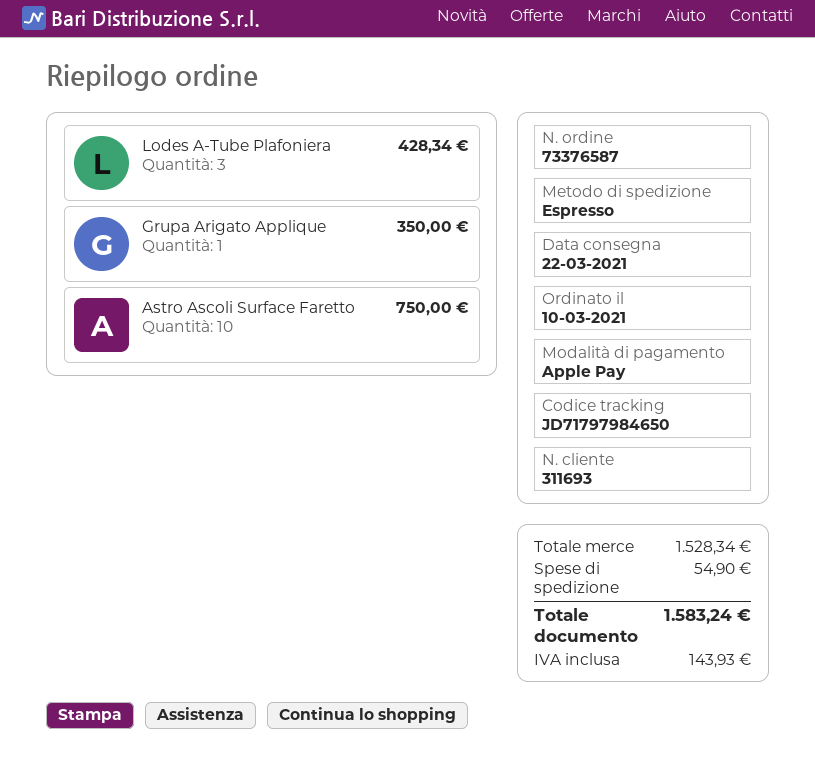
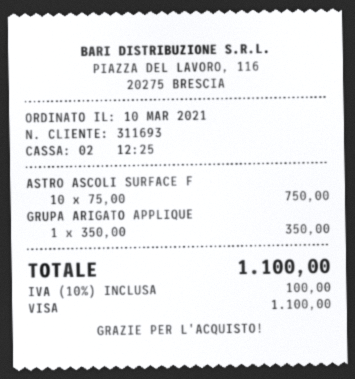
payment method: Apple Pay -> Visa
Lodes A-Tube Plafoniera: 3 for 428.34 -> none
shipping: 54.90 -> none
tax: 143.93 -> 100.00
total: 1583.24 -> 1100.00

